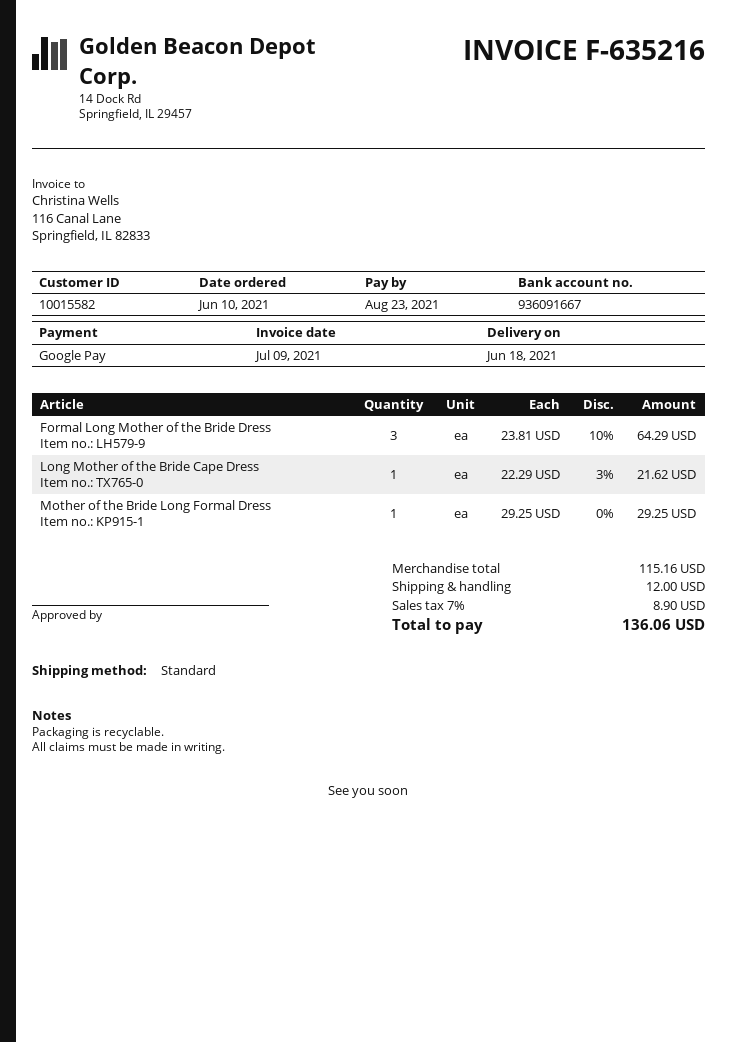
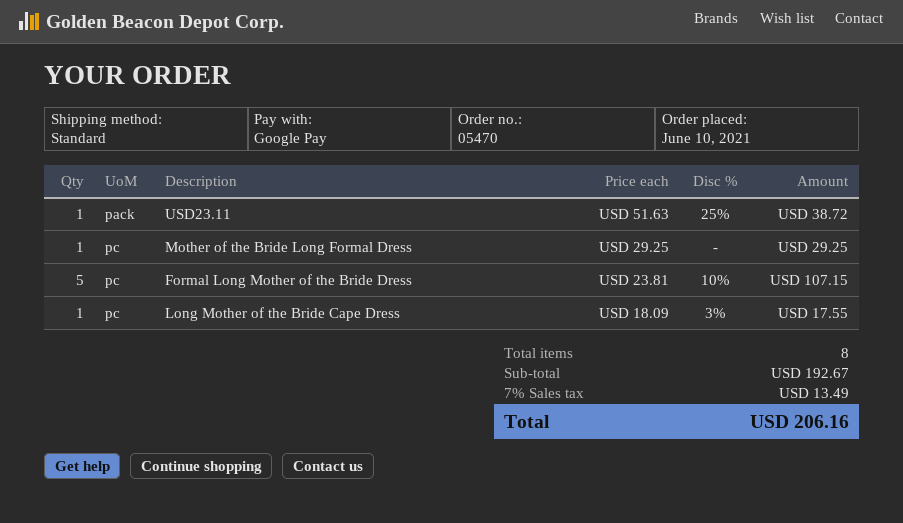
Formal Long Mother of the Bride Dress: 3 x 23.81 - 10% = 64.29 -> 5 x 23.81 - 10% = 107.15
Long Mother of the Bride Cape Dress: 1 x 22.29 - 3% = 21.62 -> 1 x 18.09 - 3% = 17.55
USD23.11: none -> 1 x 51.63 - 25% = 38.72
subtotal: 115.16 -> 192.67
shipping: 12.00 -> none
tax: 7% = 8.90 -> 7% = 13.49
total: 136.06 -> 206.16

